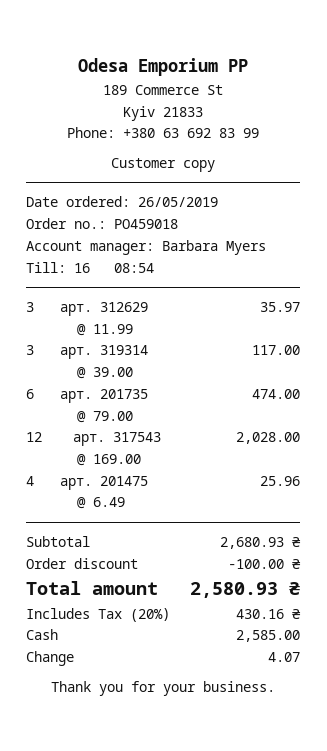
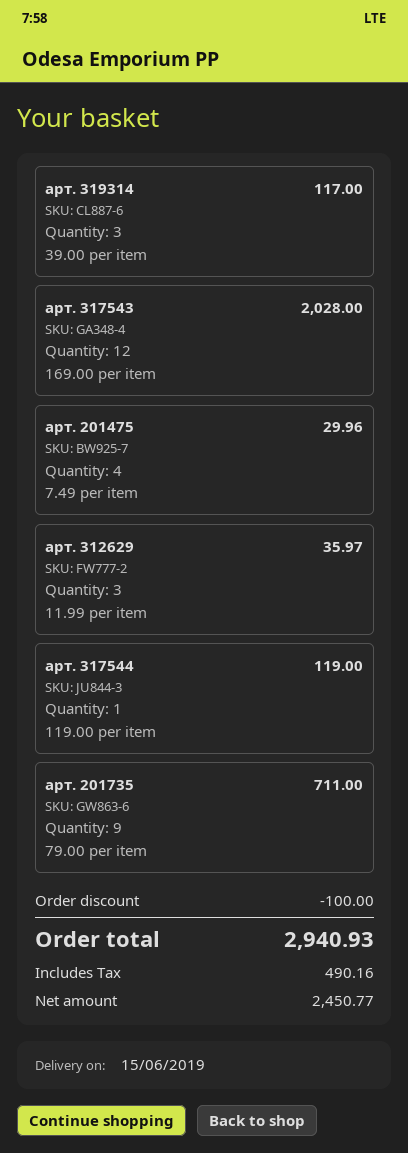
арт. 201735: 6 x 79.00 = 474.00 -> 9 x 79.00 = 711.00
арт. 201475: 4 x 6.49 = 25.96 -> 4 x 7.49 = 29.96
арт. 317544: none -> 1 x 119.00 = 119.00
tax: 430.16 -> 490.16
total: 2580.93 -> 2940.93

